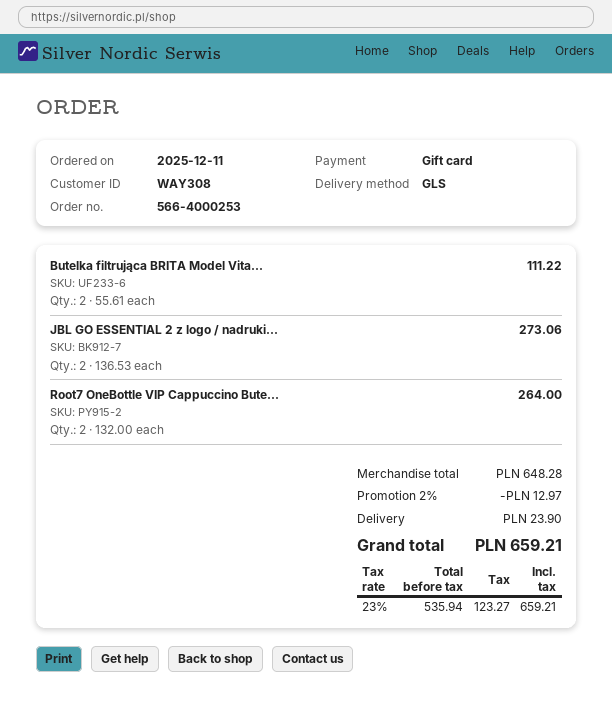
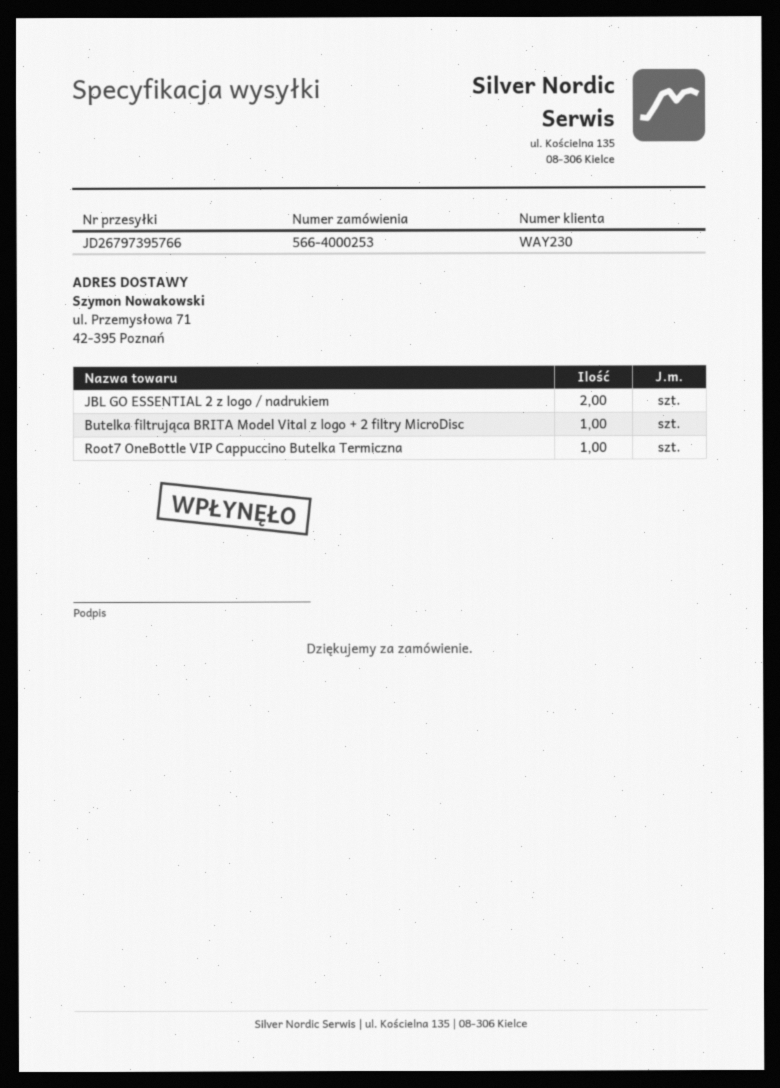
customer number: WAY308 -> WAY230
Butelka filtrująca BRITA Model Vita...: 2 -> 1
Root7 OneBottle VIP Cappuccino Bute...: 2 -> 1

